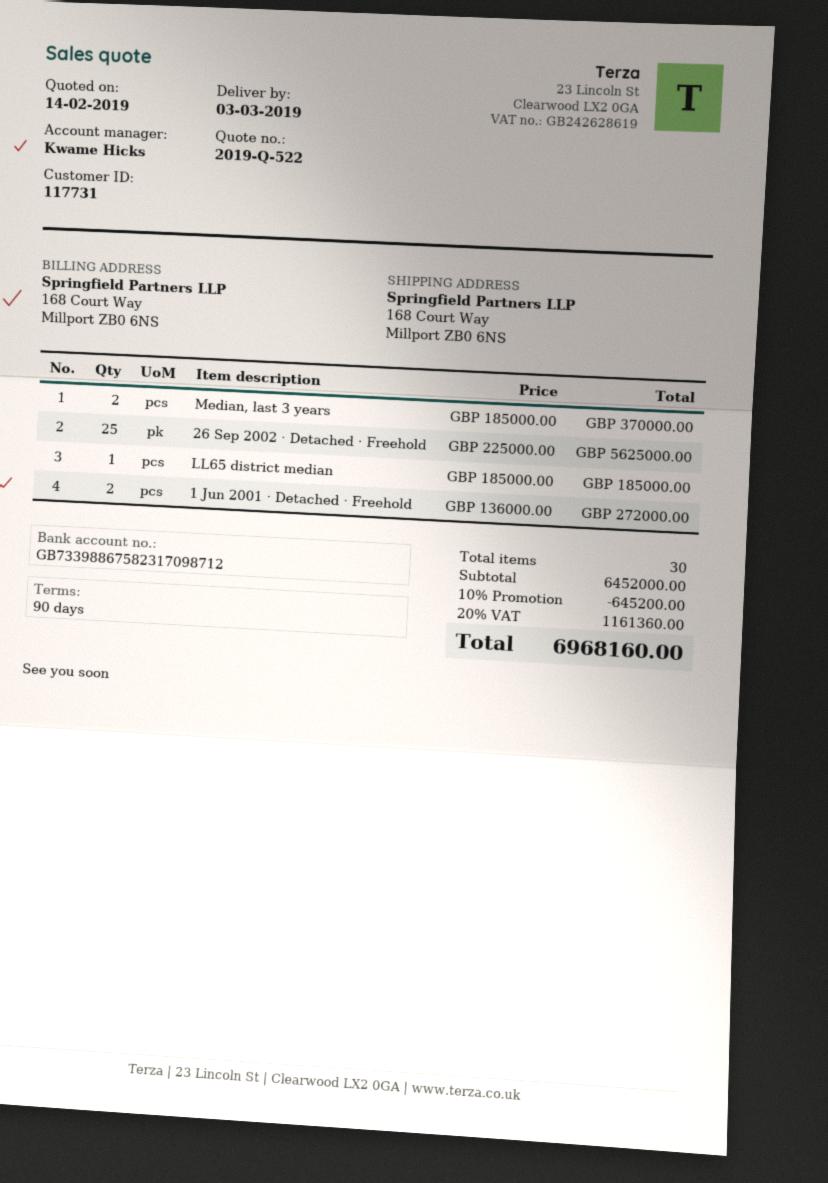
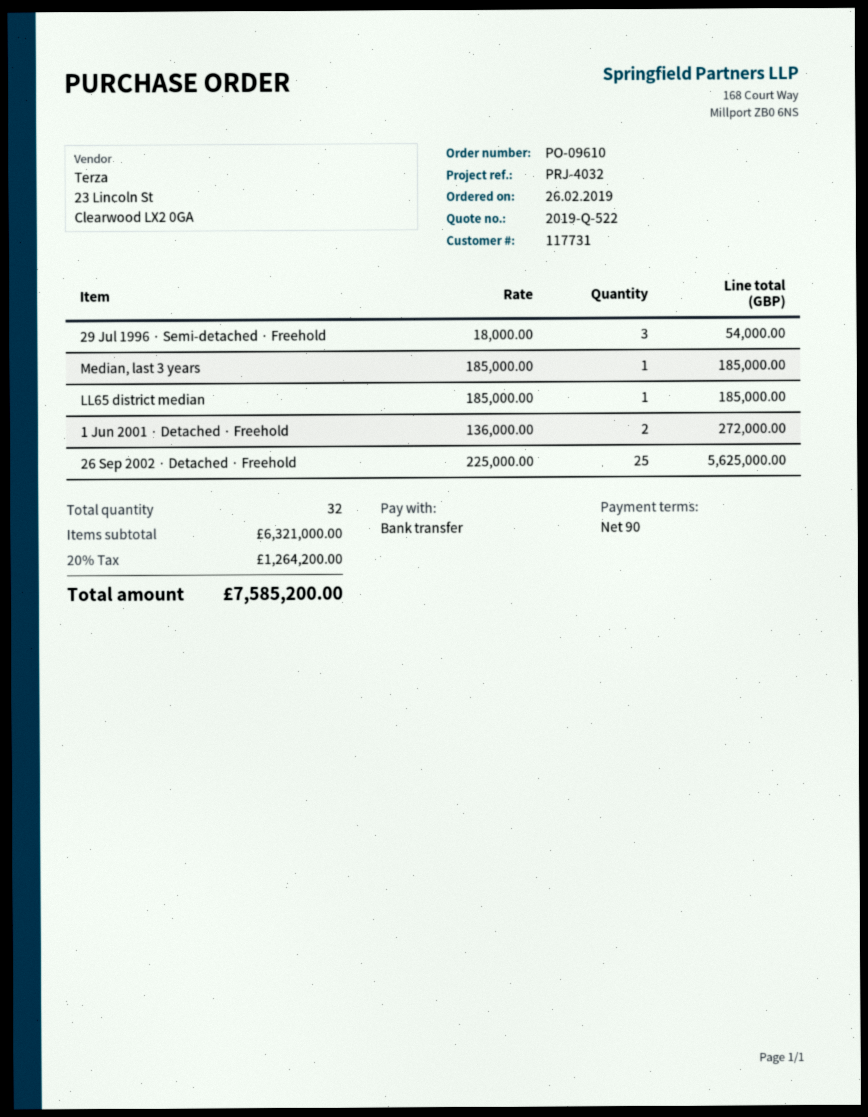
Median, last 3 years: 2 x 185000.00 = 370000.00 -> 1 x 185000.00 = 185000.00
29 Jul 1996 · Semi-detached · Freehold: none -> 3 x 18000.00 = 54000.00
total quantity: 30 -> 32
subtotal: 6452000.00 -> 6321000.00
discount: 10% = 645200.00 -> none
tax: 20% = 1161360.00 -> 20% = 1264200.00
total: 6968160.00 -> 7585200.00

